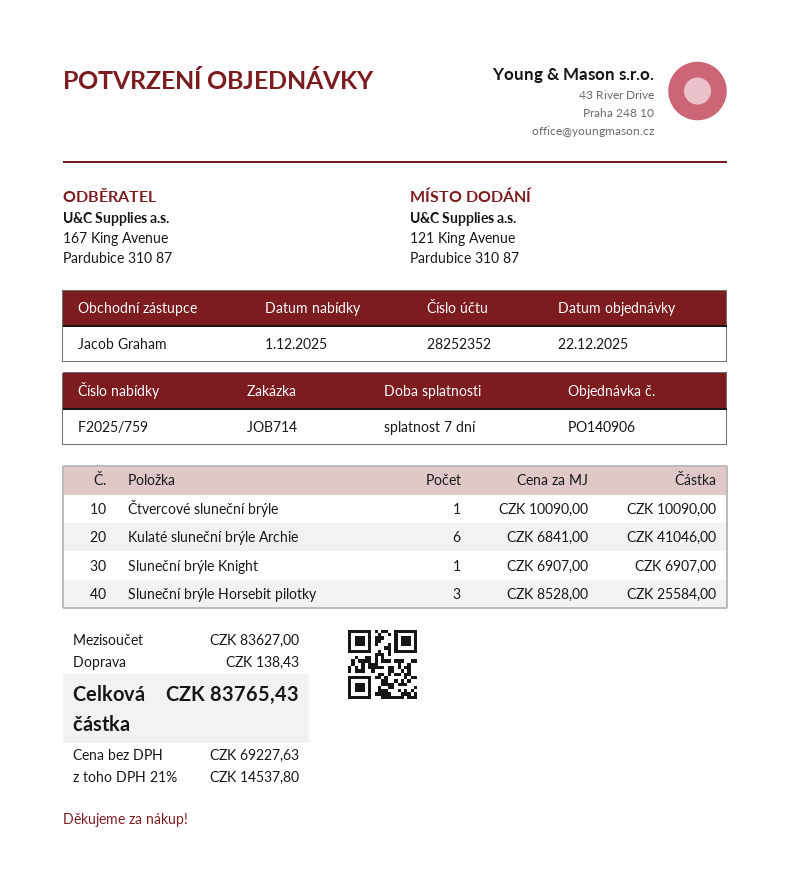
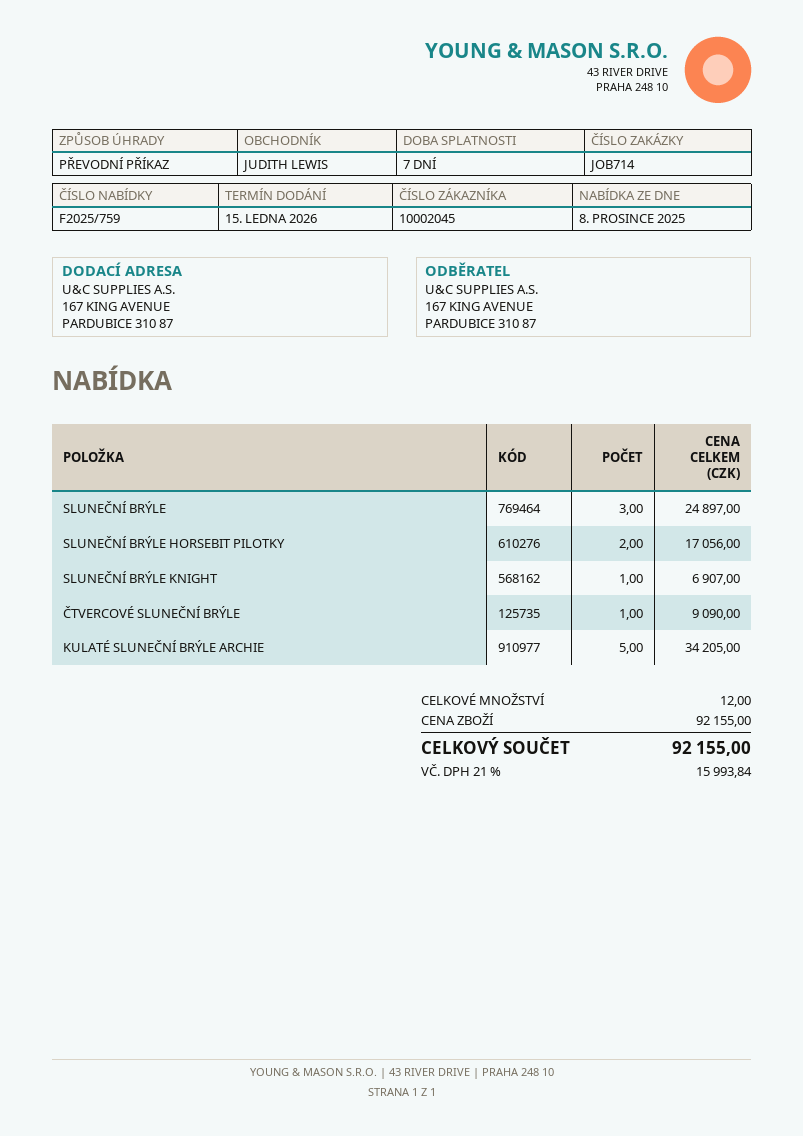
quote date: 2025-12-01 -> 2025-12-08
sales rep: Jacob Graham -> JUDITH LEWIS
ship to: 121 King Avenue, Pardubice 310 87 -> 167 KING AVENUE, PARDUBICE 310 87
Čtvercové sluneční brýle: 1 for 10090.00 -> 1 for 9090.00
Kulaté sluneční brýle Archie: 6 for 41046.00 -> 5 for 34205.00
Sluneční brýle Horsebit pilotky: 3 for 25584.00 -> 2 for 17056.00
SLUNEČNÍ BRÝLE: none -> 3 for 24897.00
subtotal: 83627.00 -> 92155.00
shipping: 138.43 -> none
tax: 21% = 14537.80 -> 21% = 15993.84
total: 83765.43 -> 92155.00

